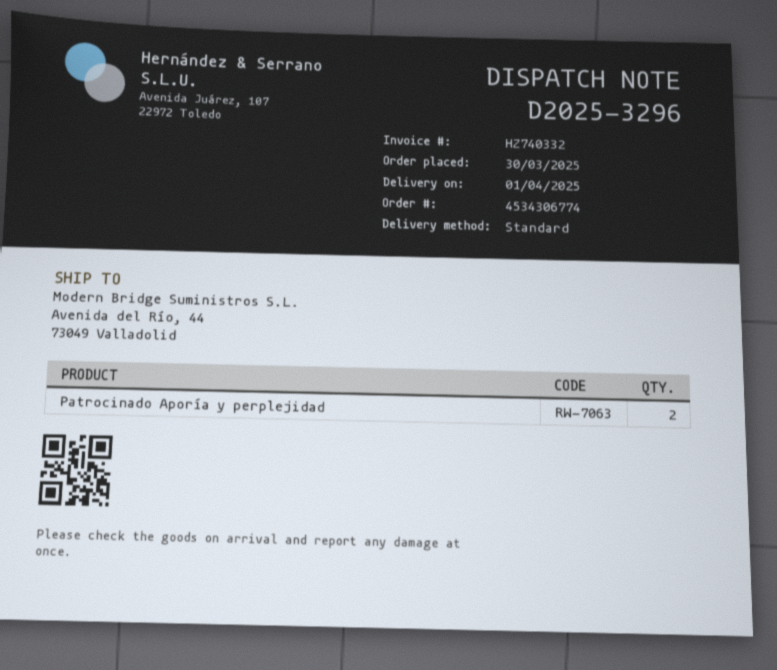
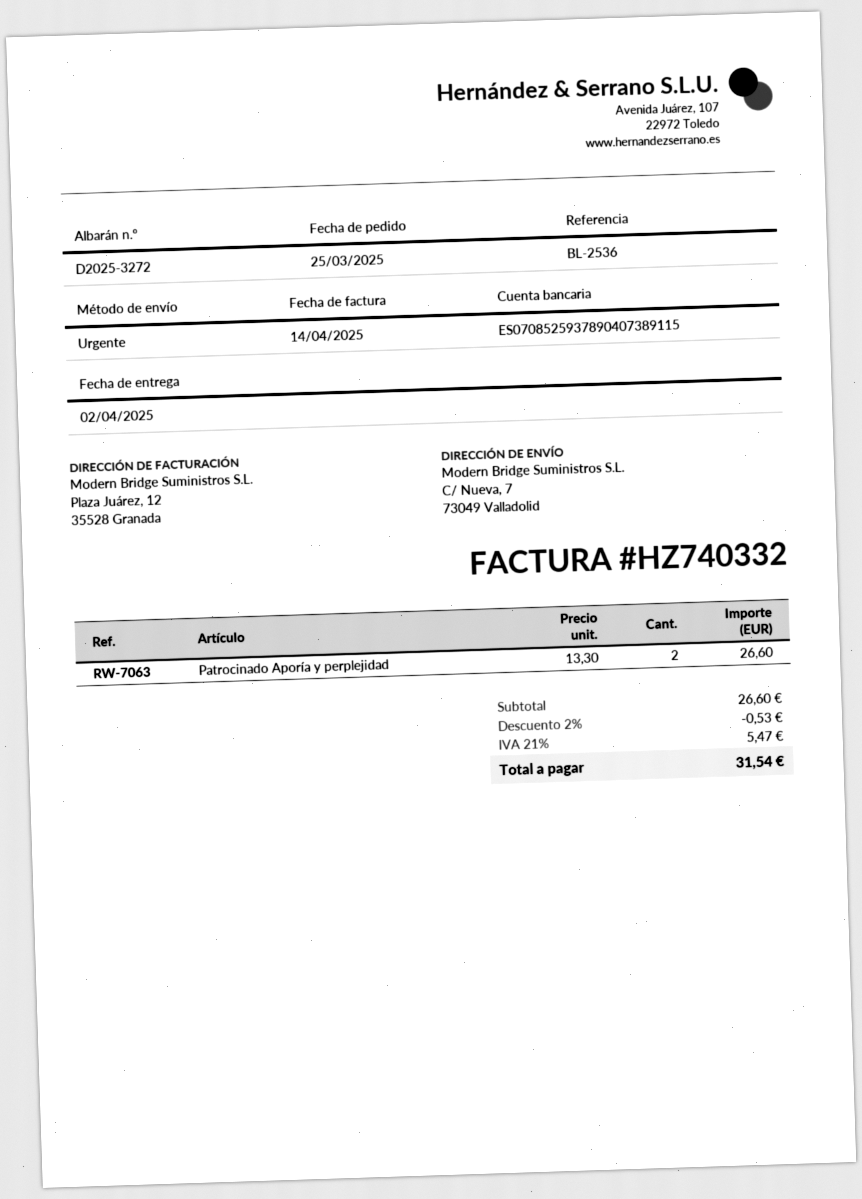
order date: 2025-03-30 -> 2025-03-25
delivery note number: D2025-3296 -> D2025-3272
delivery date: 2025-04-01 -> 2025-04-02
shipping method: standard -> express
ship to: Avenida del Río, 44, 73049 Valladolid -> C/ Nueva, 7, 73049 Valladolid

